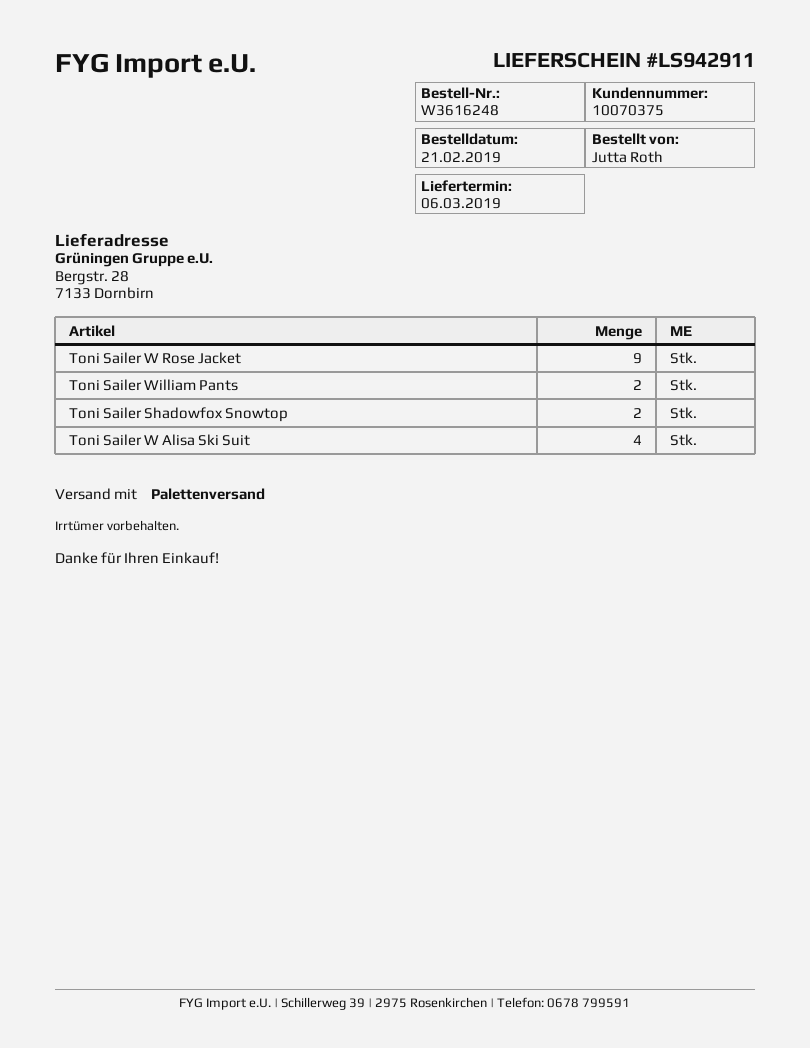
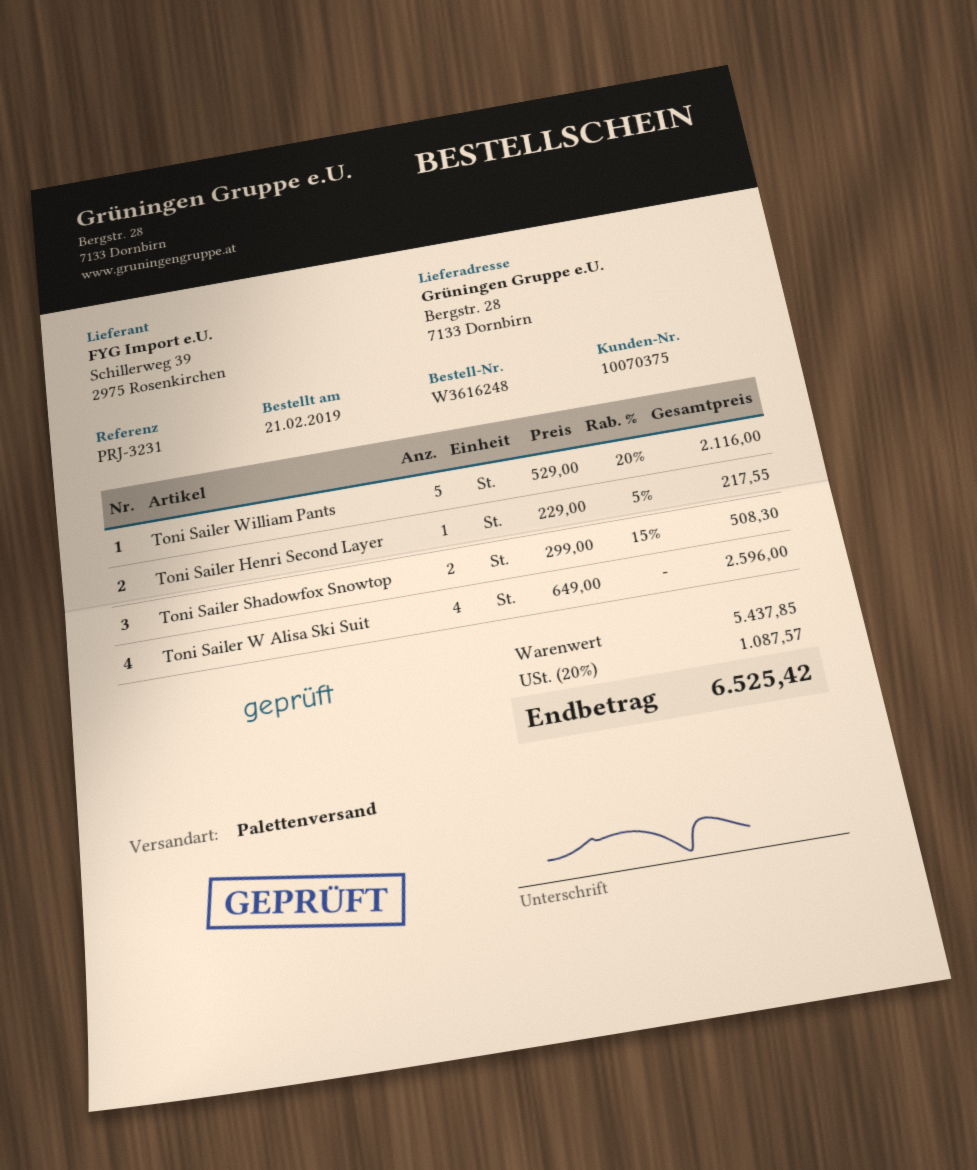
Toni Sailer W Rose Jacket: 9 -> none
Toni Sailer William Pants: 2 -> 5
Toni Sailer Henri Second Layer: none -> 1

